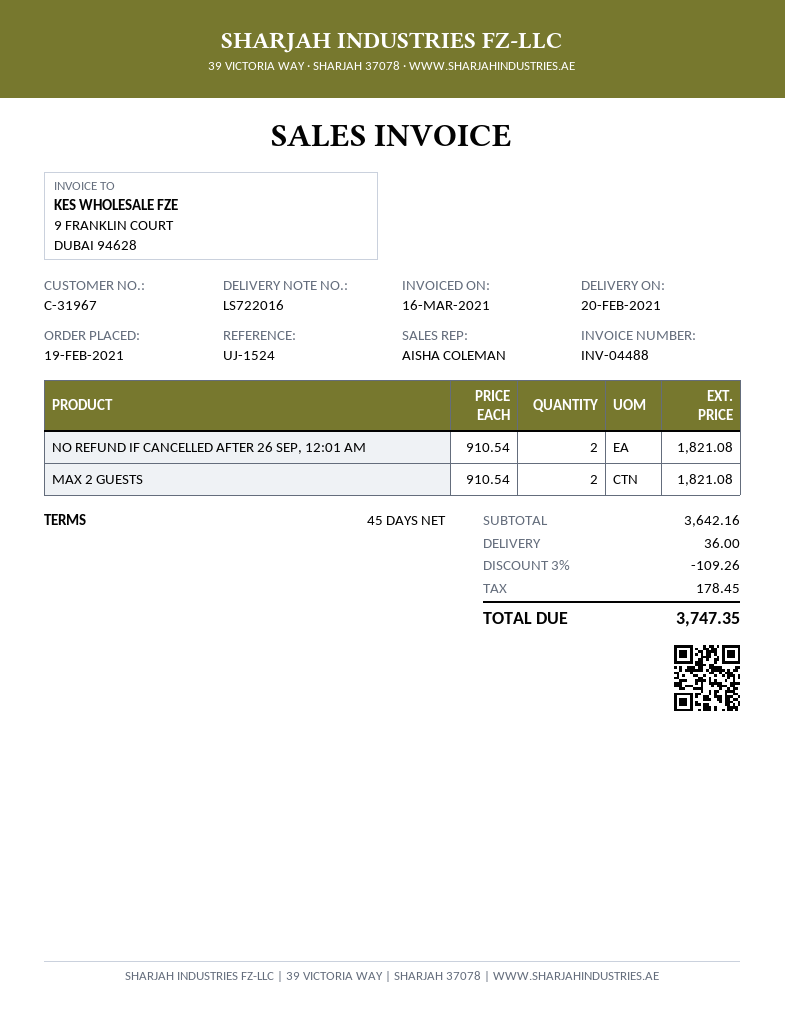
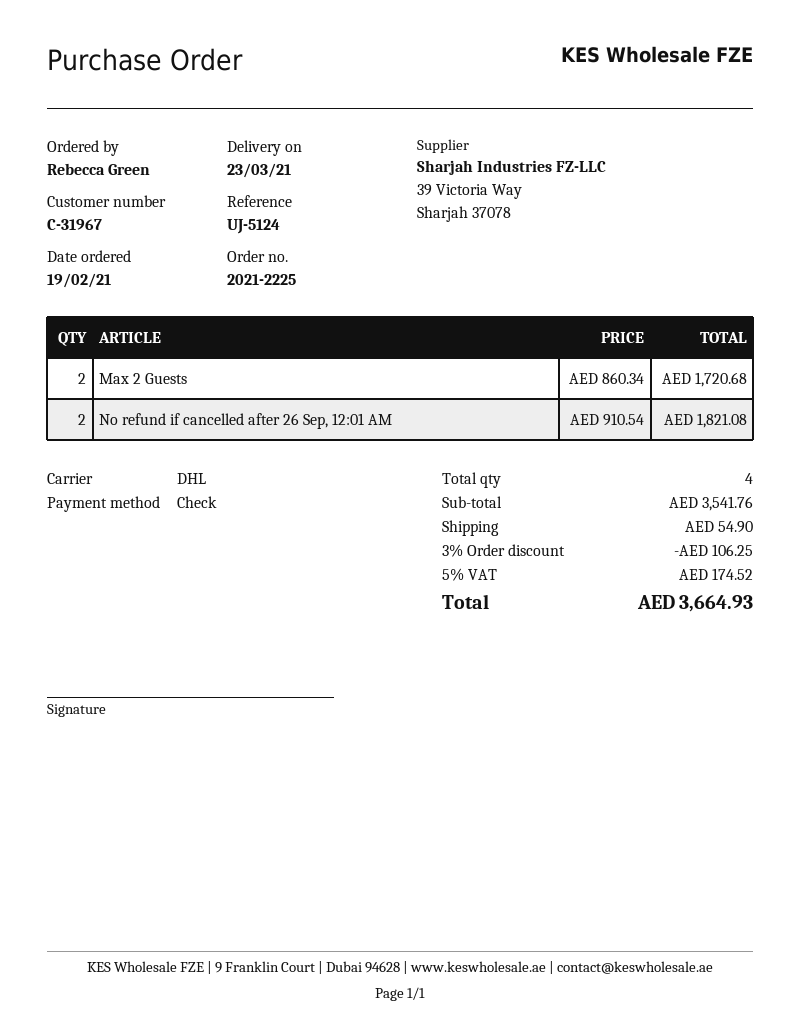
delivery date: 2021-02-20 -> 2021-03-23
reference: UJ-1524 -> UJ-5124
MAX 2 GUESTS: 2 x 910.54 = 1821.08 -> 2 x 860.34 = 1720.68
subtotal: 3642.16 -> 3541.76
discount: 3% = 109.26 -> 3% = 106.25
shipping: 36.00 -> 54.90
tax: 178.45 -> 174.52
total: 3747.35 -> 3664.93

